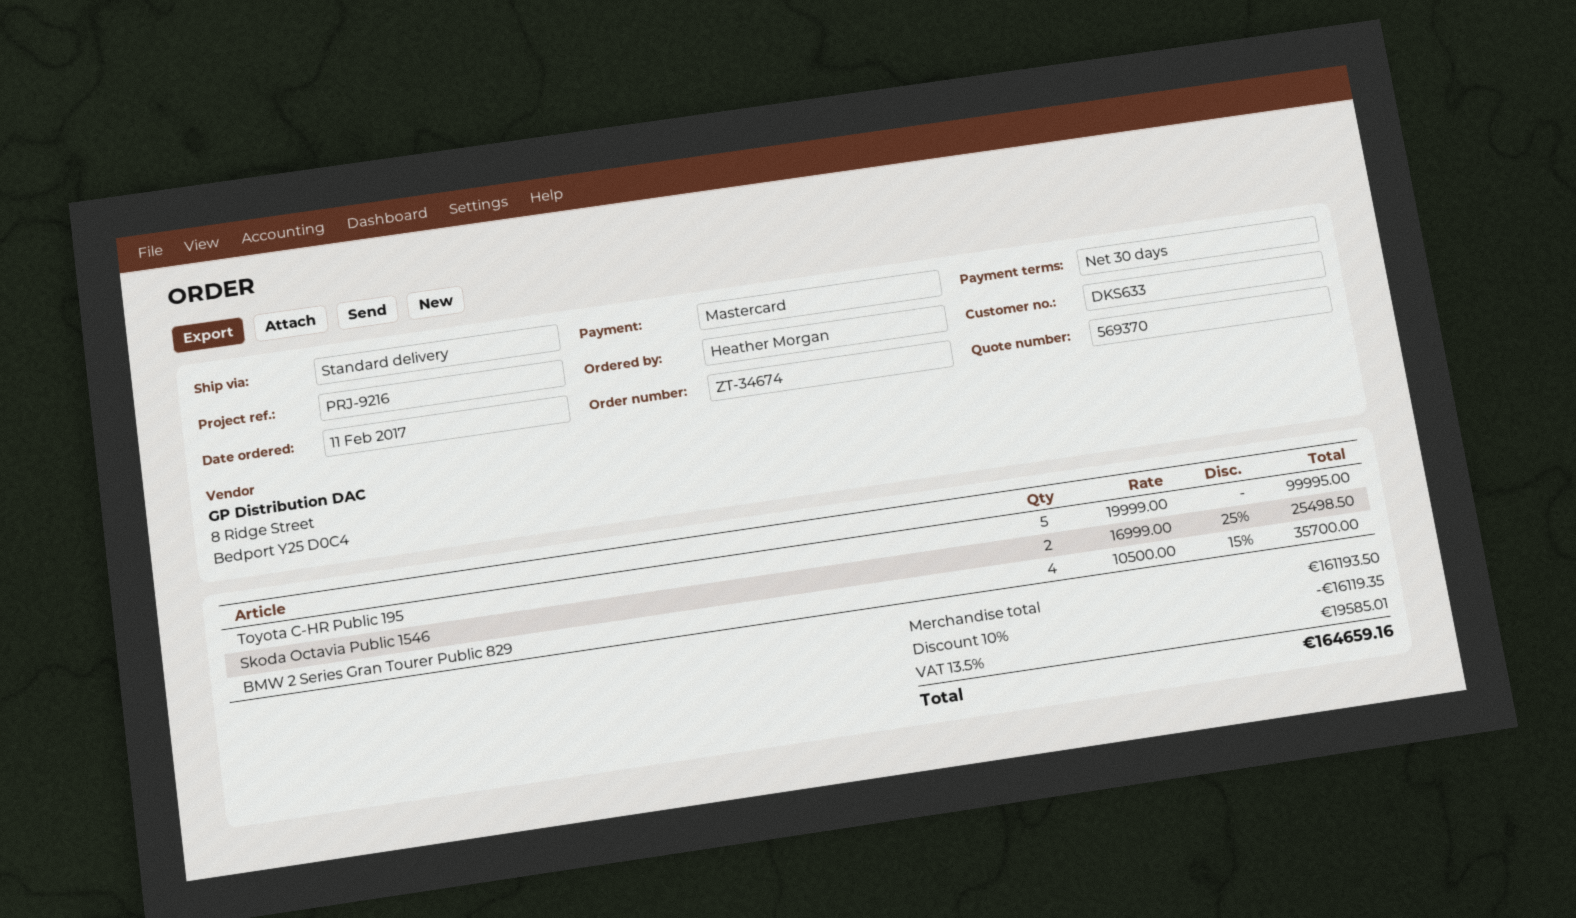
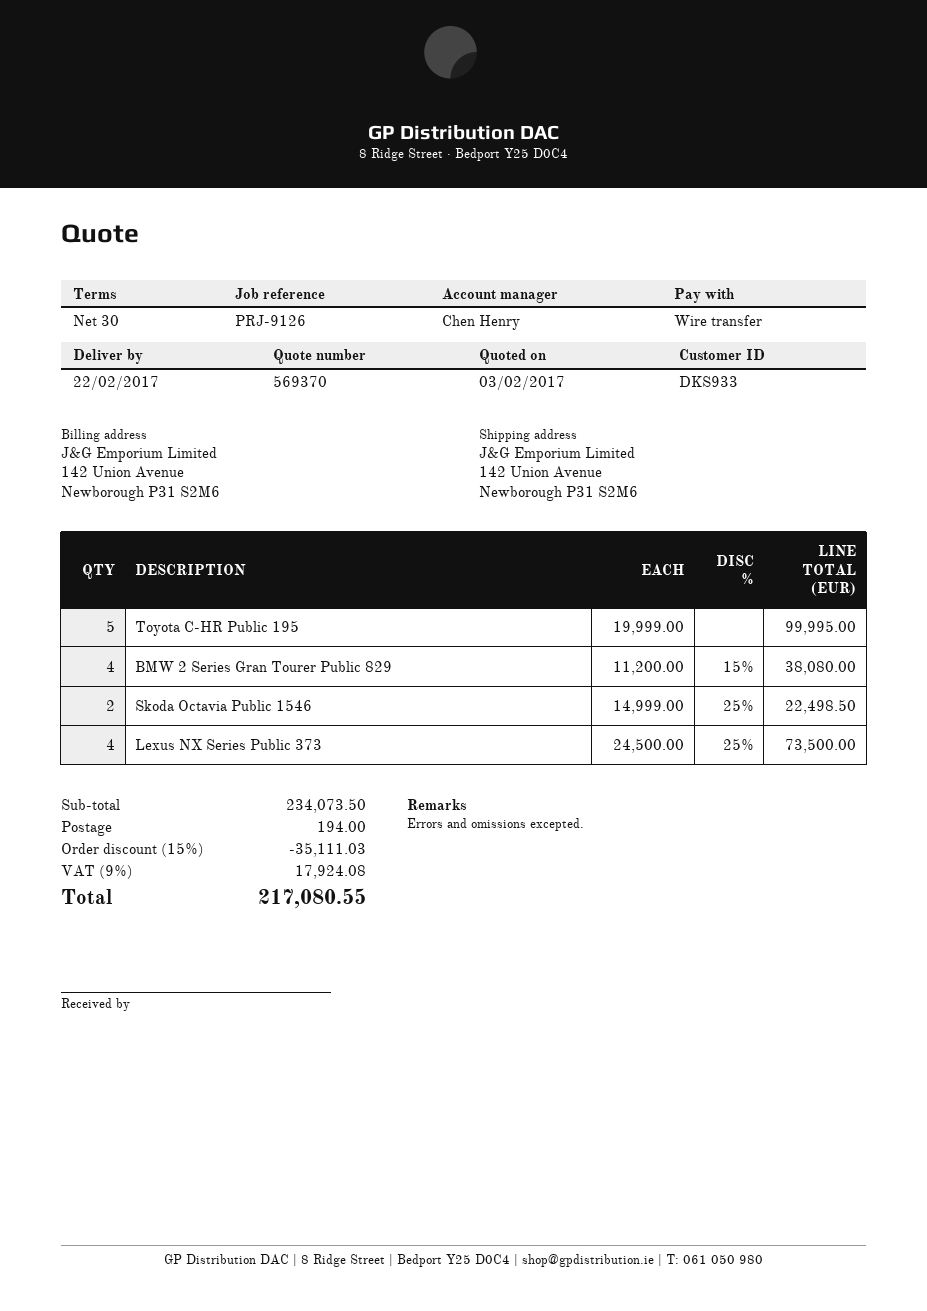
customer number: DKS633 -> DKS933
reference: PRJ-9216 -> PRJ-9126
payment method: Mastercard -> bank transfer
Skoda Octavia Public 1546: 2 x 16999.00 - 25% = 25498.50 -> 2 x 14999.00 - 25% = 22498.50
BMW 2 Series Gran Tourer Public 829: 4 x 10500.00 - 15% = 35700.00 -> 4 x 11200.00 - 15% = 38080.00
Lexus NX Series Public 373: none -> 4 x 24500.00 - 25% = 73500.00
subtotal: 161193.50 -> 234073.50
discount: 10% = 16119.35 -> 15% = 35111.03
shipping: none -> 194.00
tax: 13.5% = 19585.01 -> 9% = 17924.08
total: 164659.16 -> 217080.55

